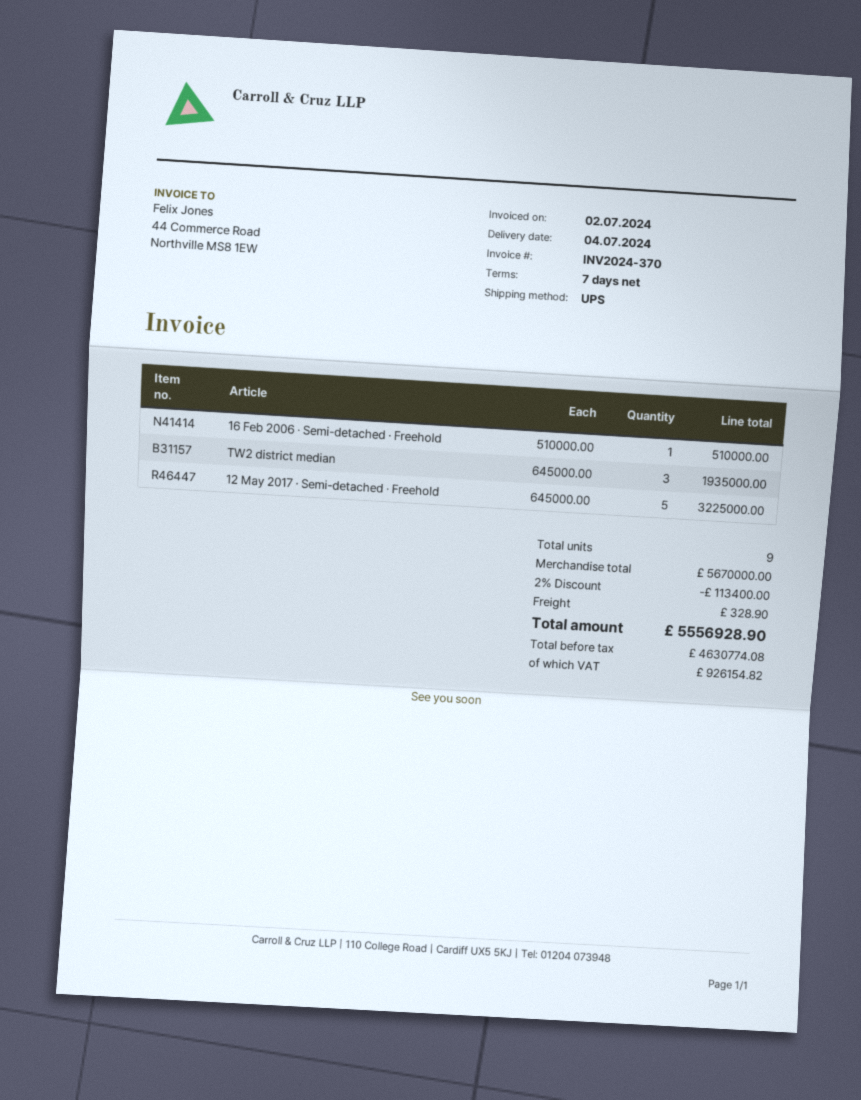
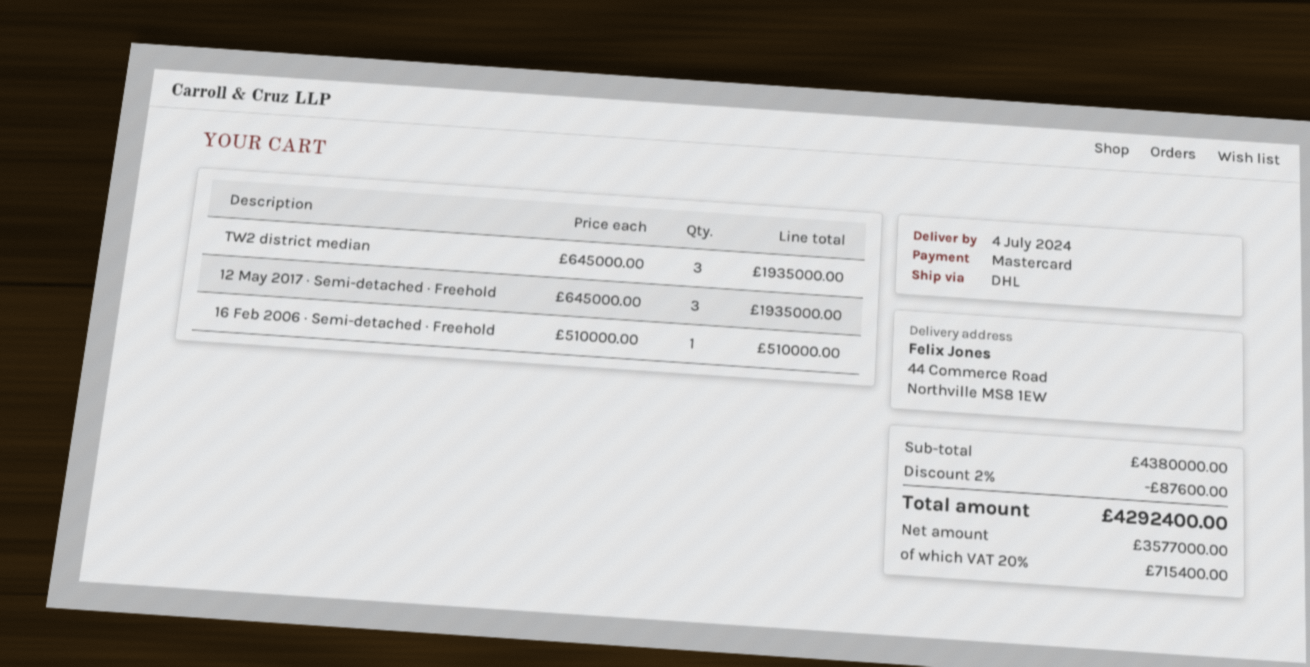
shipping method: UPS -> DHL
12 May 2017 · Semi-detached · Freehold: 5 x 645000.00 = 3225000.00 -> 3 x 645000.00 = 1935000.00
subtotal: 5670000.00 -> 4380000.00
discount: 2% = 113400.00 -> 2% = 87600.00
shipping: 328.90 -> none
net: 4630774.08 -> 3577000.00
tax: 926154.82 -> 715400.00
total: 5556928.90 -> 4292400.00

